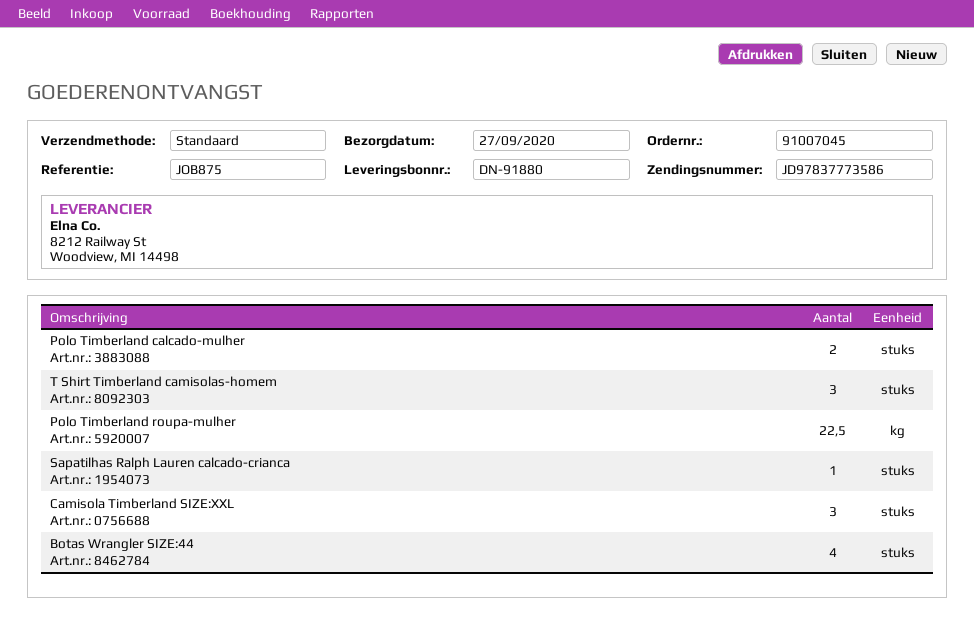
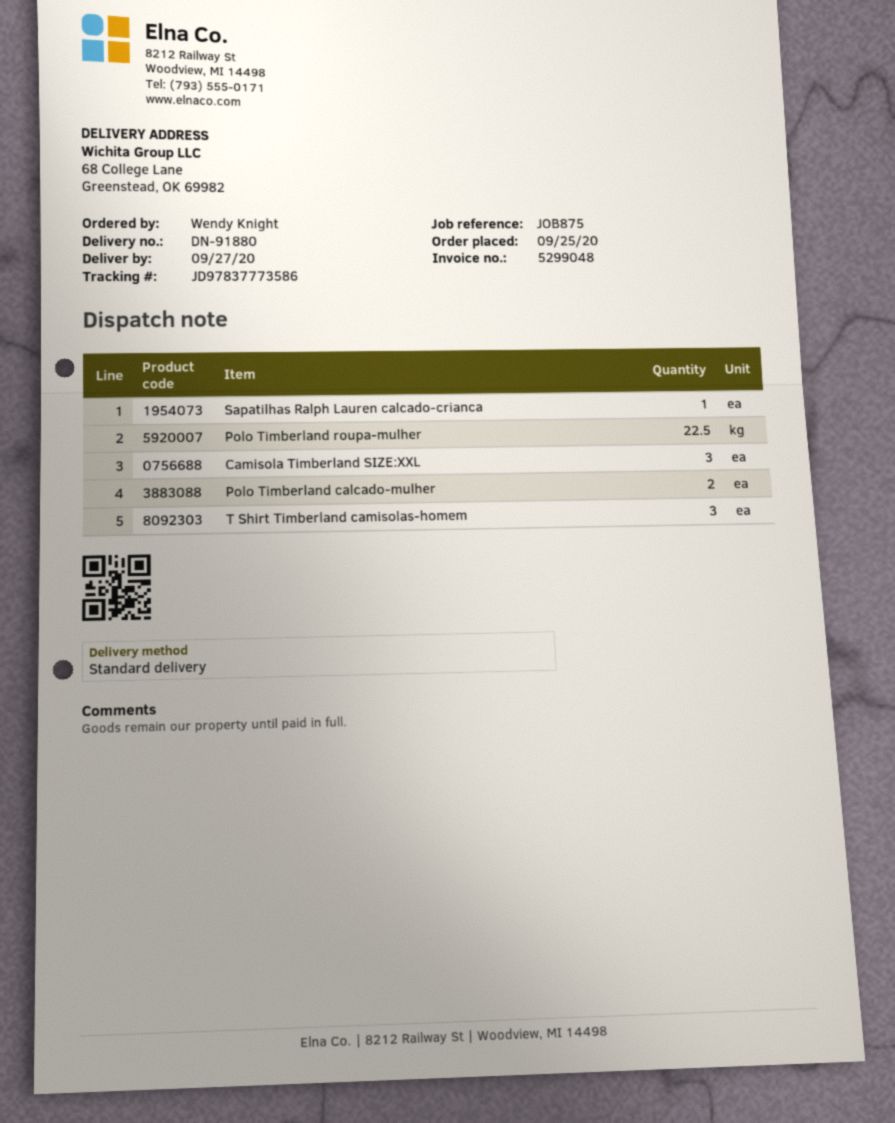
Botas Wrangler SIZE:44: 4 -> none

